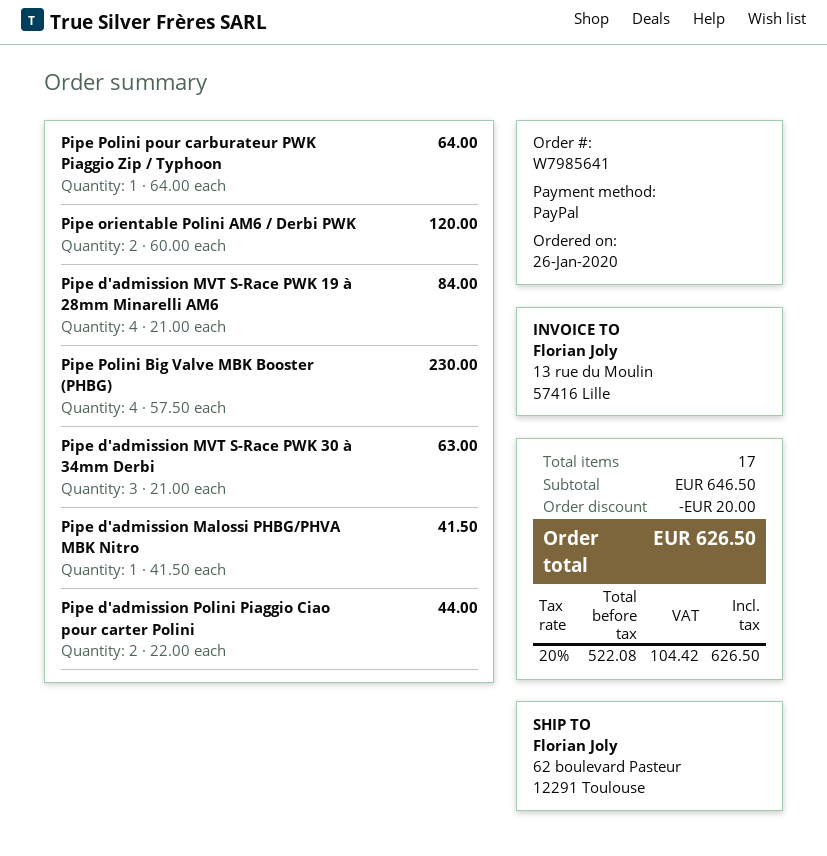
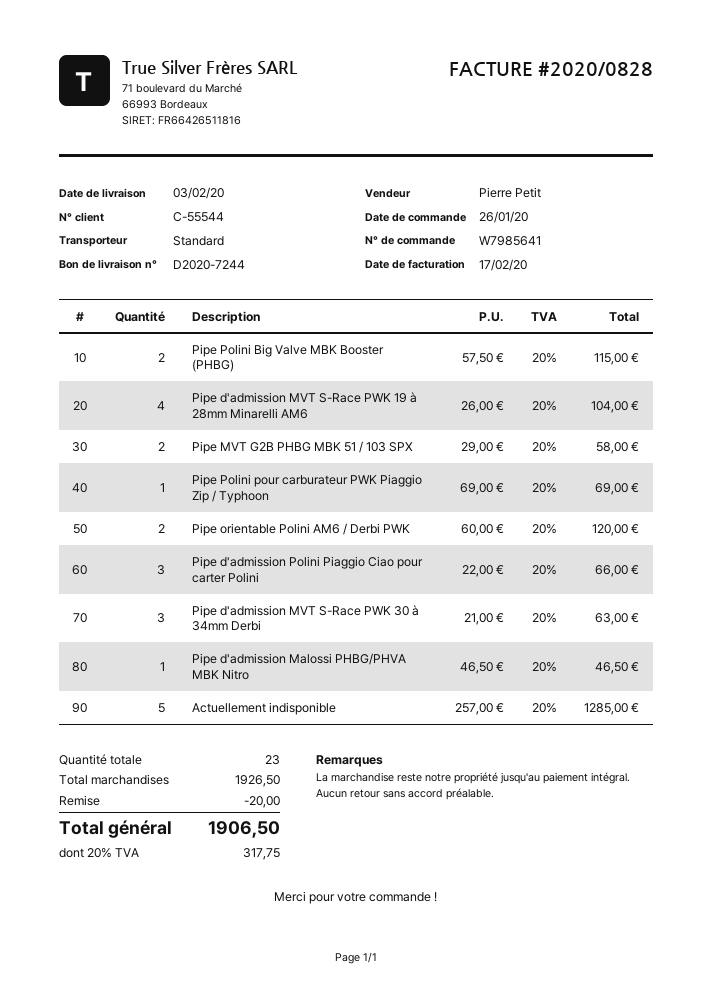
Pipe Polini pour carburateur PWK Piaggio Zip / Typhoon: 1 x 64.00 = 64.00 -> 1 x 69.00 = 69.00
Pipe d'admission MVT S-Race PWK 19 à 28mm Minarelli AM6: 4 x 21.00 = 84.00 -> 4 x 26.00 = 104.00
Pipe Polini Big Valve MBK Booster (PHBG): 4 x 57.50 = 230.00 -> 2 x 57.50 = 115.00
Pipe d'admission Malossi PHBG/PHVA MBK Nitro: 1 x 41.50 = 41.50 -> 1 x 46.50 = 46.50
Pipe d'admission Polini Piaggio Ciao pour carter Polini: 2 x 22.00 = 44.00 -> 3 x 22.00 = 66.00
Pipe MVT G2B PHBG MBK 51 / 103 SPX: none -> 2 x 29.00 = 58.00
Actuellement indisponible: none -> 5 x 257.00 = 1285.00
total quantity: 17 -> 23
subtotal: 646.50 -> 1926.50
tax: 20% = 104.42 -> 20% = 317.75
total: 626.50 -> 1906.50

